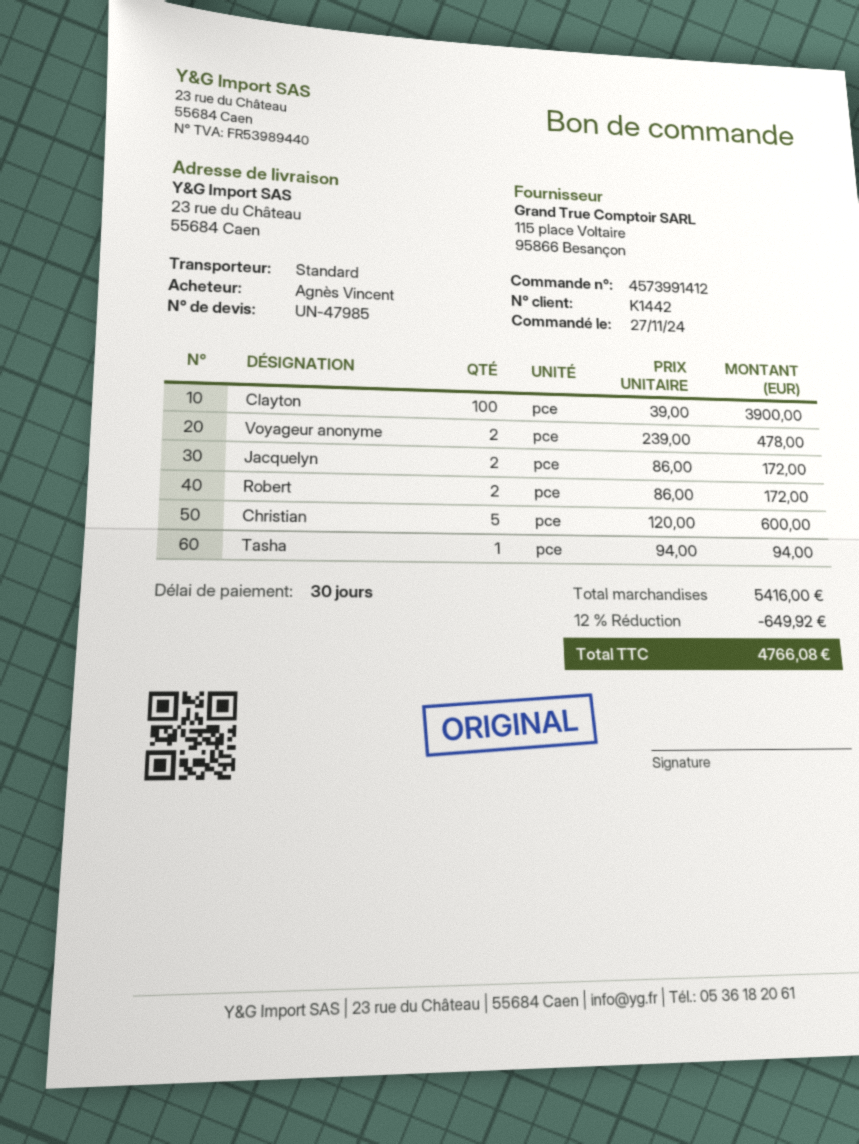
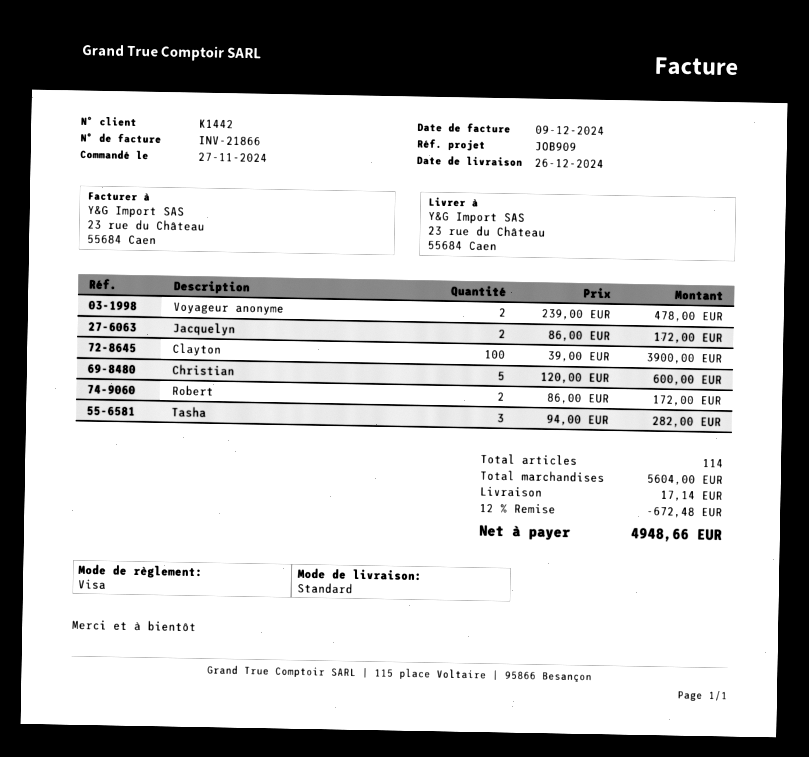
Tasha: 1 x 94.00 = 94.00 -> 3 x 94.00 = 282.00
subtotal: 5416.00 -> 5604.00
discount: 12% = 649.92 -> 12% = 672.48
shipping: none -> 17.14
total: 4766.08 -> 4948.66

